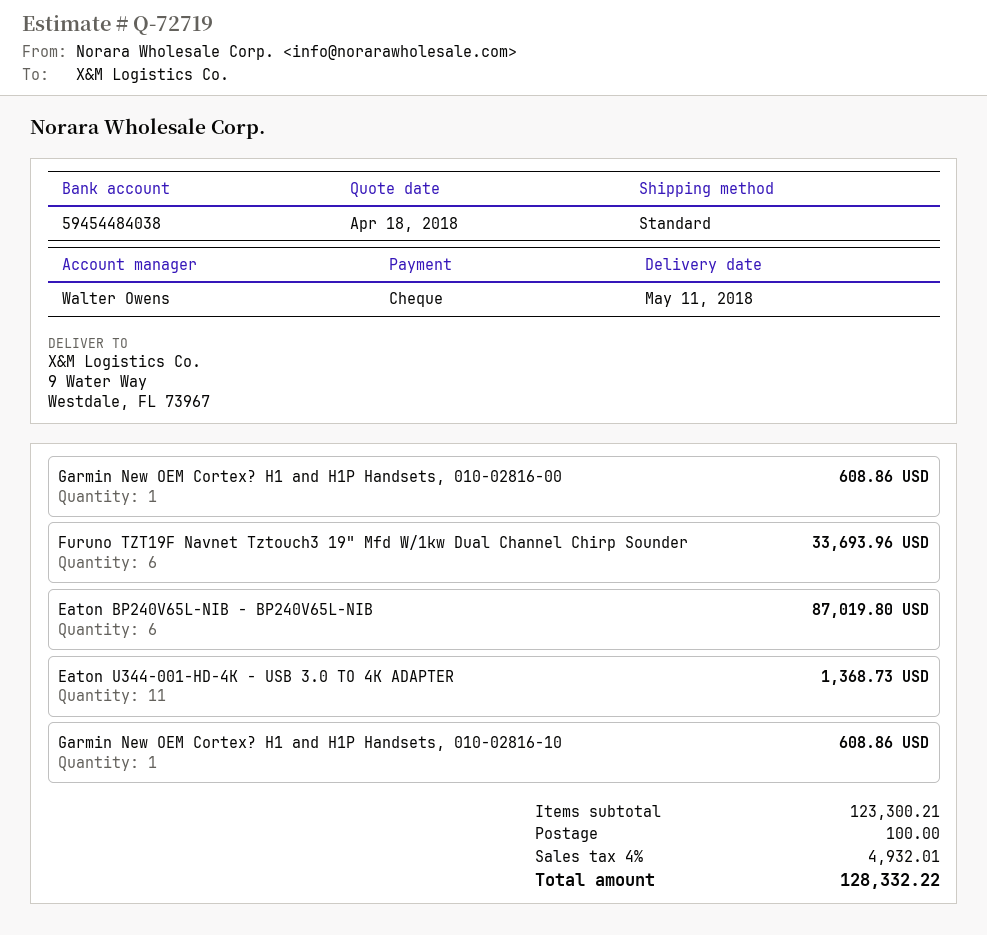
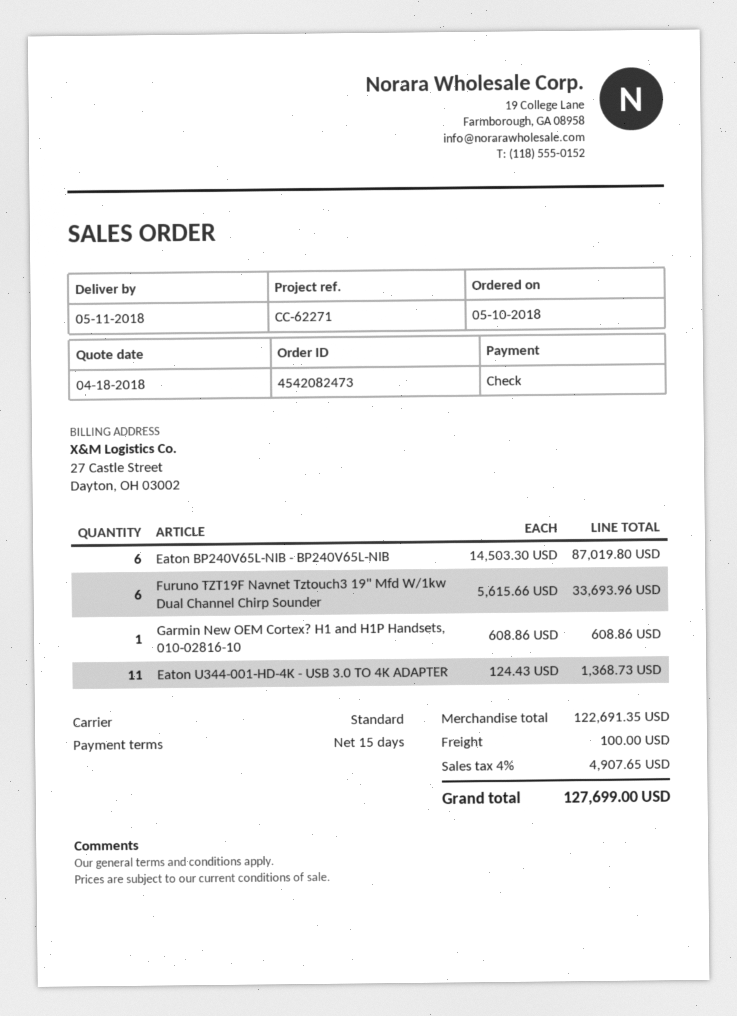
Garmin New OEM Cortex? H1 and H1P Handsets, 010-02816-00: 1 for 608.86 -> none
subtotal: 123300.21 -> 122691.35
tax: 4% = 4932.01 -> 4% = 4907.65
total: 128332.22 -> 127699.00

